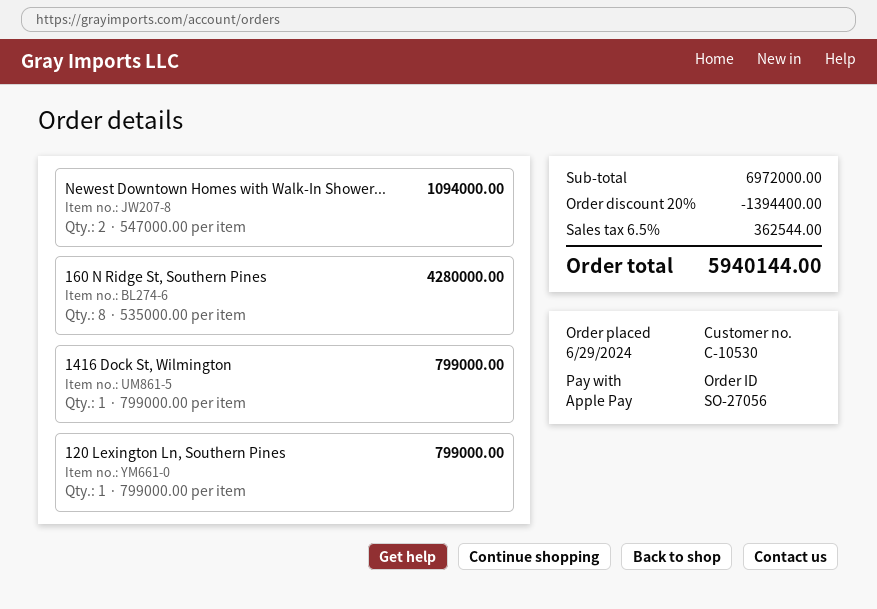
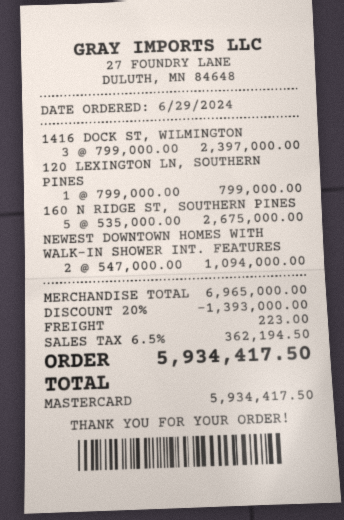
payment method: Apple Pay -> Mastercard
160 N Ridge St, Southern Pines: 8 x 535000.00 = 4280000.00 -> 5 x 535000.00 = 2675000.00
1416 Dock St, Wilmington: 1 x 799000.00 = 799000.00 -> 3 x 799000.00 = 2397000.00
subtotal: 6972000.00 -> 6965000.00
discount: 20% = 1394400.00 -> 20% = 1393000.00
shipping: none -> 223.00
tax: 6.5% = 362544.00 -> 6.5% = 362194.50
total: 5940144.00 -> 5934417.50

